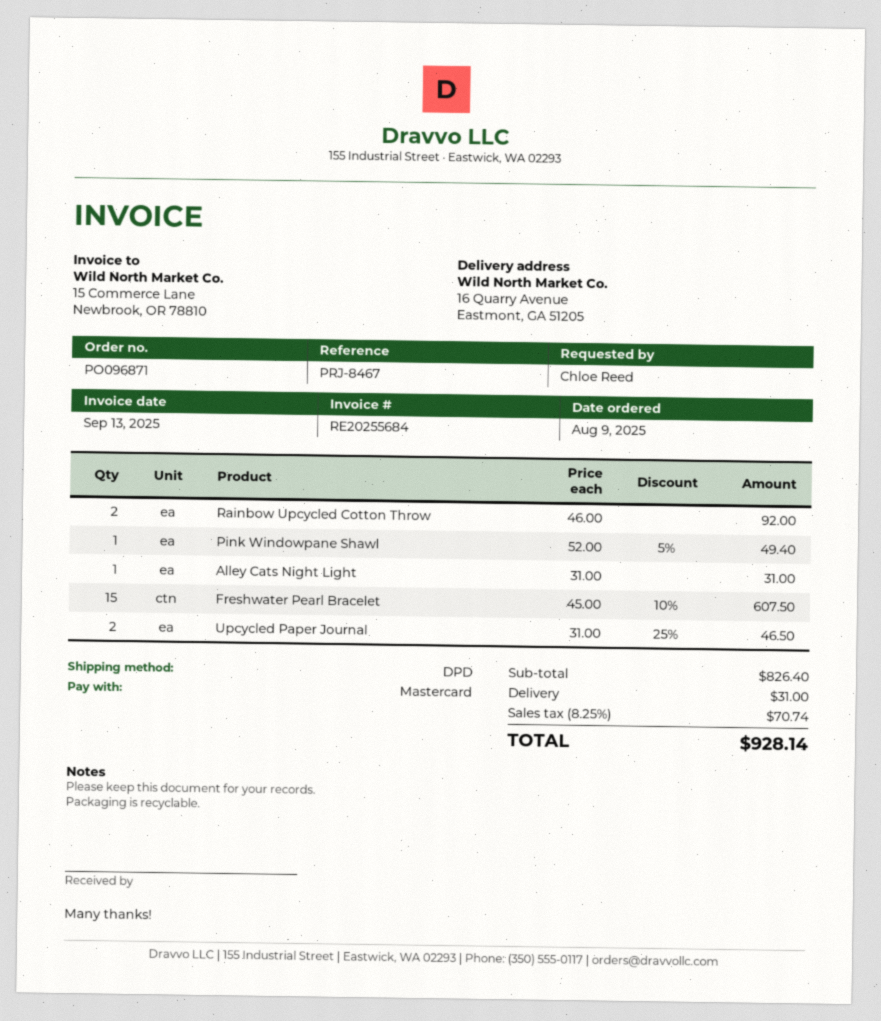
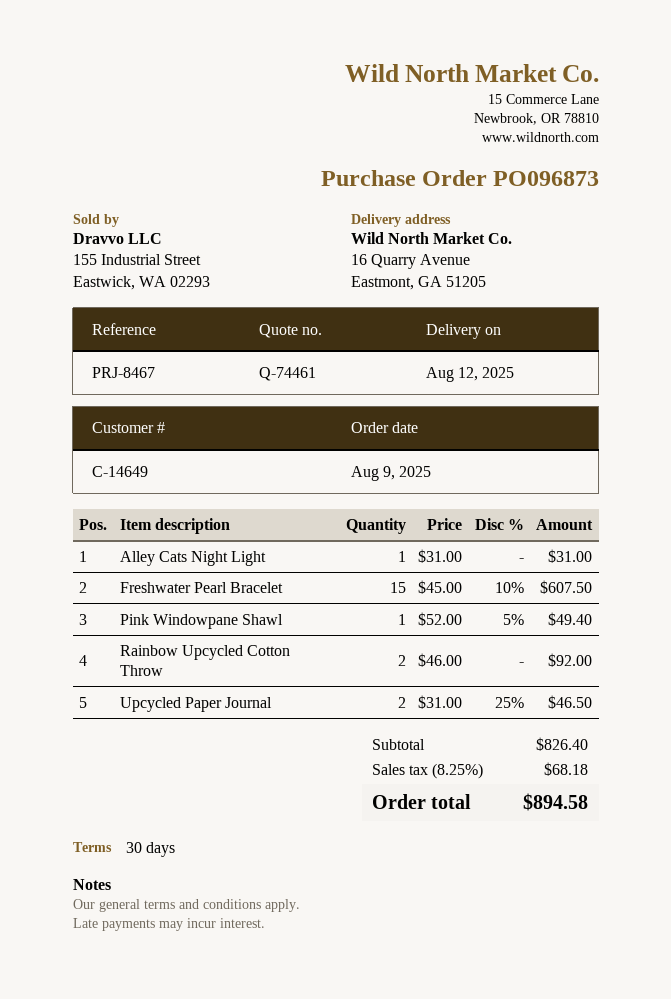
order number: PO096871 -> PO096873
shipping: 31.00 -> none
tax: 8.25% = 70.74 -> 8.25% = 68.18
total: 928.14 -> 894.58

